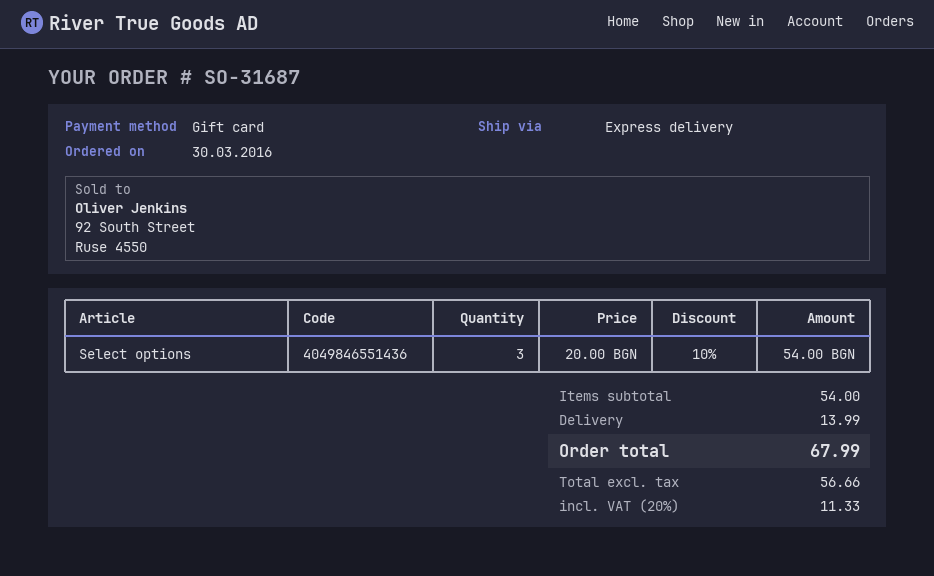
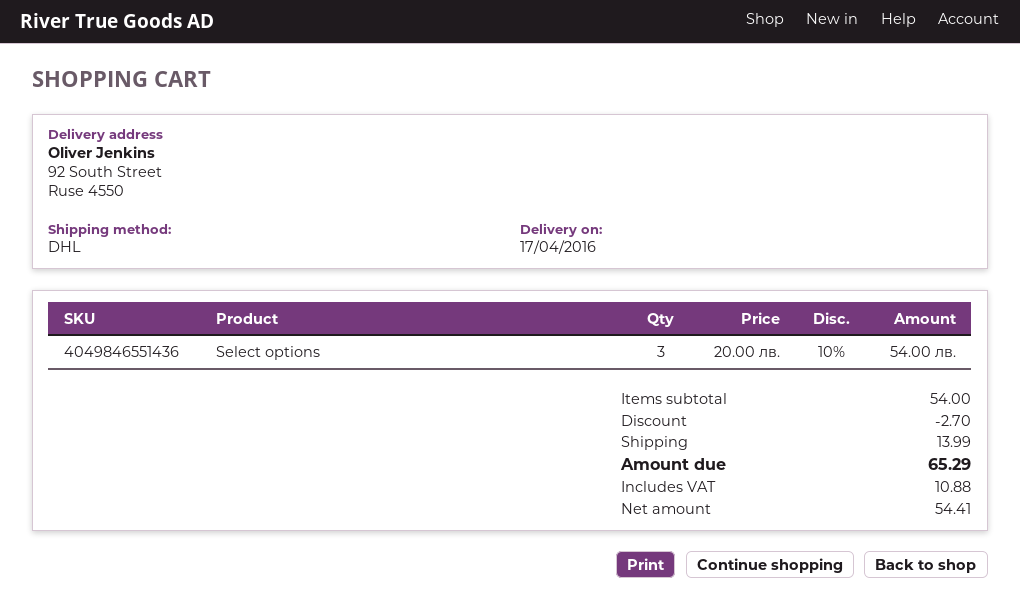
shipping method: express -> DHL
discount: none -> 2.70
net: 56.66 -> 54.41
tax: 11.33 -> 10.88
total: 67.99 -> 65.29

